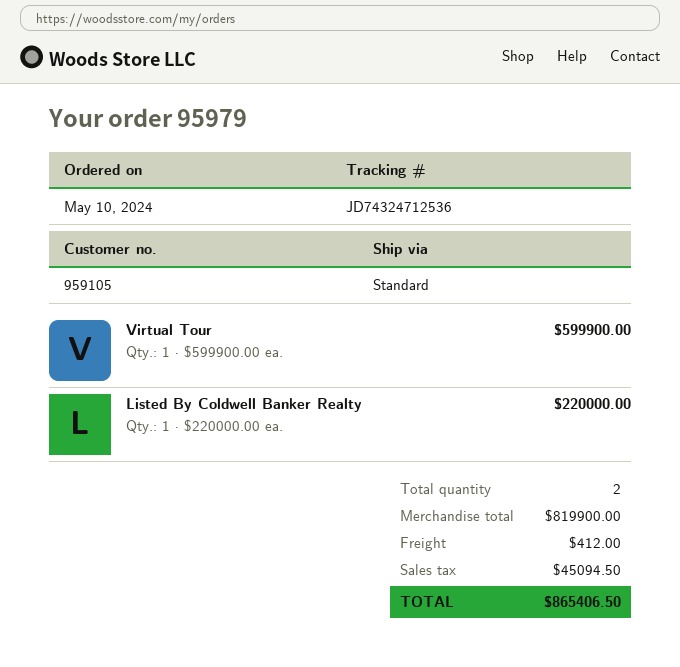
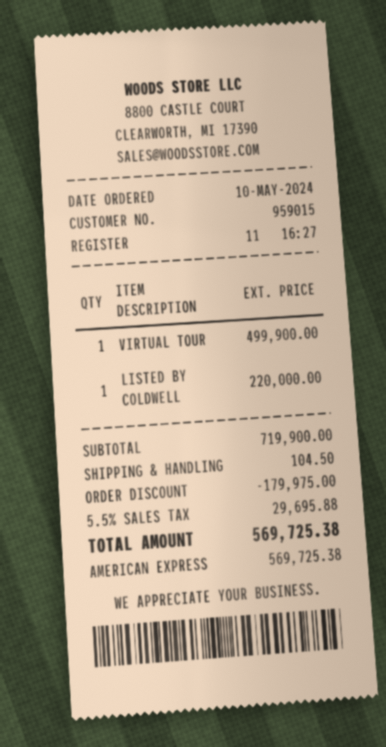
customer number: 959105 -> 959015
Virtual Tour: 1 for 599900.00 -> 1 for 499900.00
subtotal: 819900.00 -> 719900.00
discount: none -> 179975.00
shipping: 412.00 -> 104.50
tax: 45094.50 -> 29695.88
total: 865406.50 -> 569725.38

